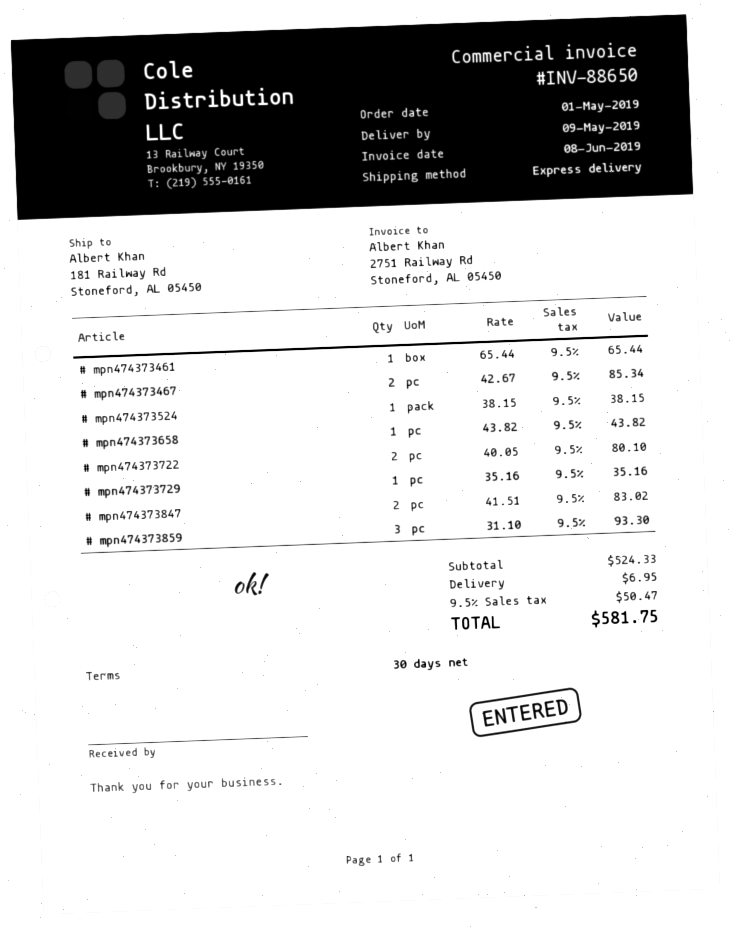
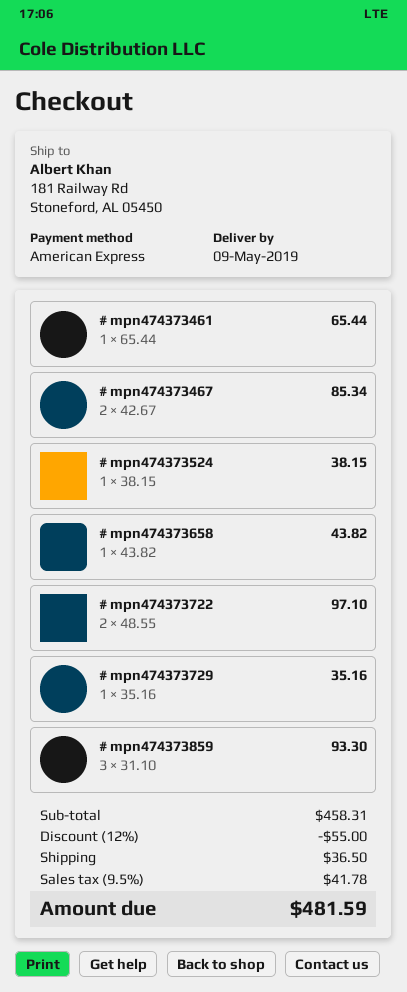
# mpn474373722: 2 x 40.05 = 80.10 -> 2 x 48.55 = 97.10
# mpn474373847: 2 x 41.51 = 83.02 -> none
subtotal: 524.33 -> 458.31
discount: none -> 12% = 55.00
shipping: 6.95 -> 36.50
tax: 9.5% = 50.47 -> 9.5% = 41.78
total: 581.75 -> 481.59

